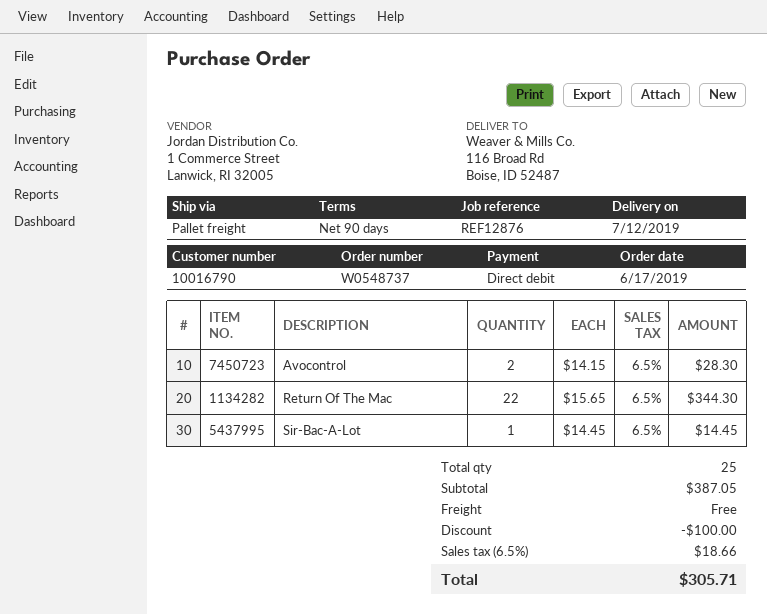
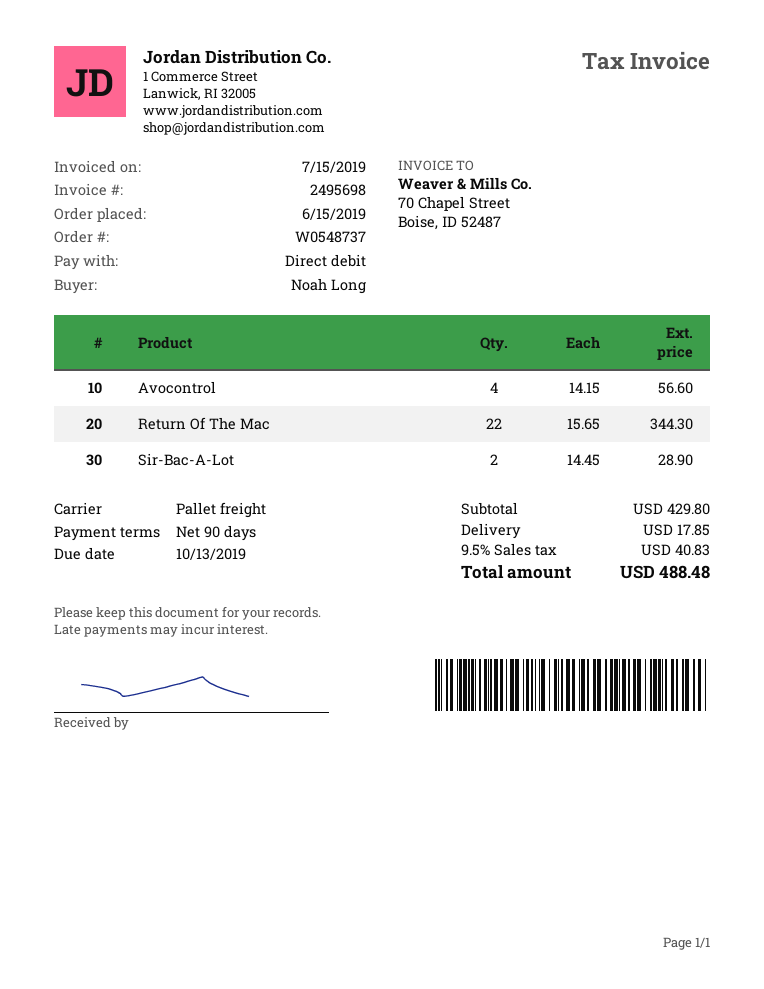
order date: 2019-06-17 -> 2019-06-15
Avocontrol: 2 x 14.15 = 28.30 -> 4 x 14.15 = 56.60
Sir-Bac-A-Lot: 1 x 14.45 = 14.45 -> 2 x 14.45 = 28.90
subtotal: 387.05 -> 429.80
discount: 100.00 -> none
shipping: 0.00 -> 17.85
tax: 6.5% = 18.66 -> 9.5% = 40.83
total: 305.71 -> 488.48

